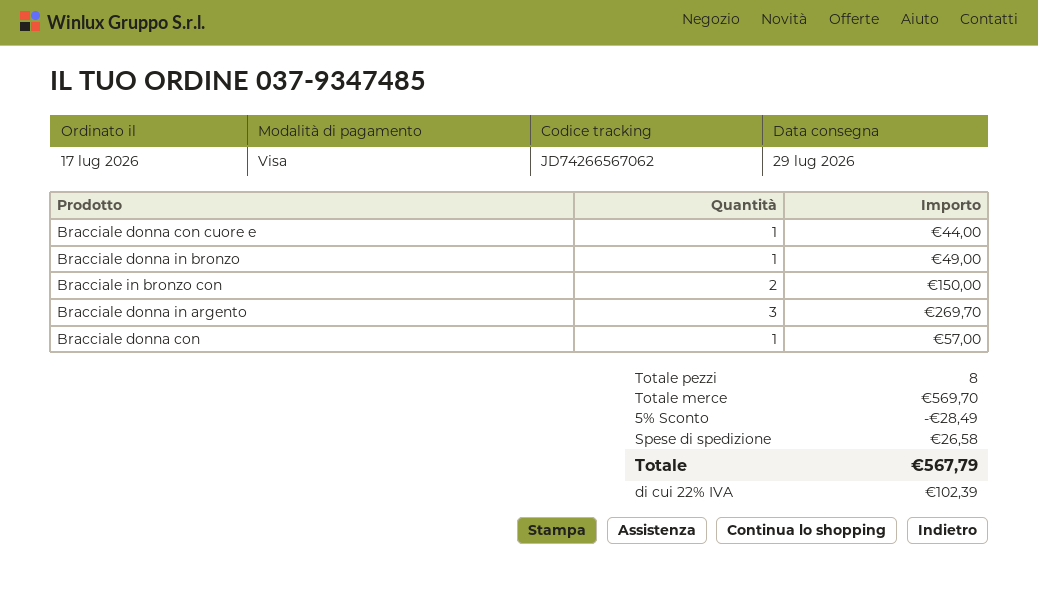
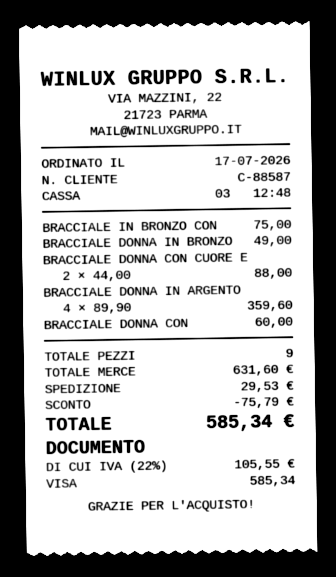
Bracciale donna con cuore e: 1 for 44.00 -> 2 for 88.00
Bracciale in bronzo con: 2 for 150.00 -> 1 for 75.00
Bracciale donna in argento: 3 for 269.70 -> 4 for 359.60
Bracciale donna con: 1 for 57.00 -> 1 for 60.00
total quantity: 8 -> 9
subtotal: 569.70 -> 631.60
discount: 28.49 -> 75.79
shipping: 26.58 -> 29.53
tax: 22% = 102.39 -> 22% = 105.55
total: 567.79 -> 585.34

